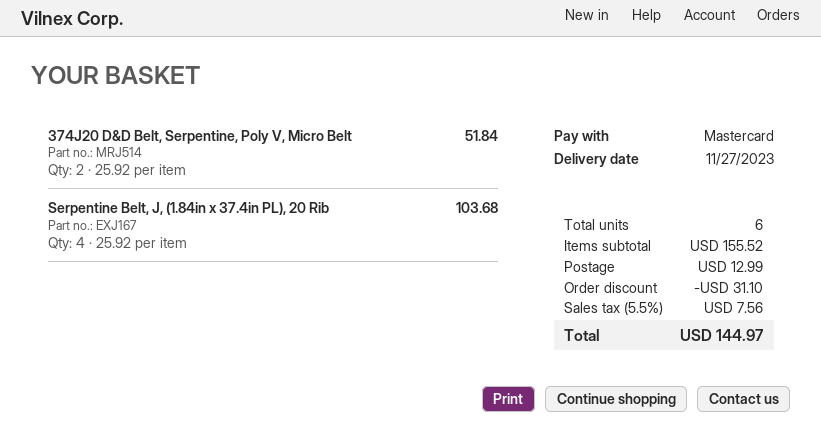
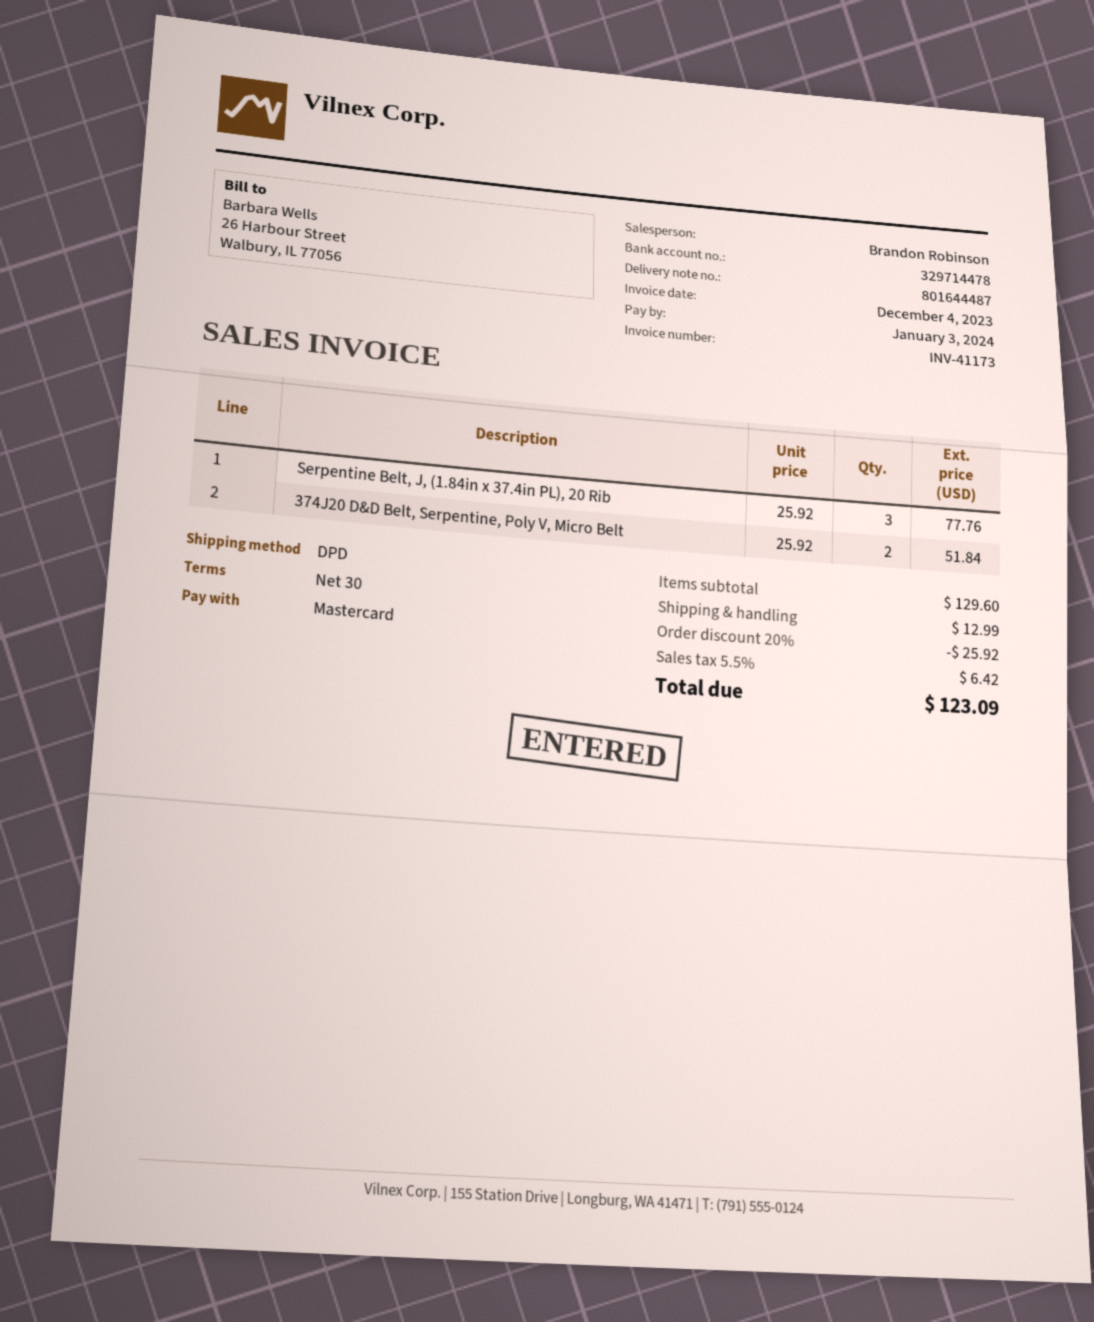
Serpentine Belt, J, (1.84in x 37.4in PL), 20 Rib: 4 x 25.92 = 103.68 -> 3 x 25.92 = 77.76
subtotal: 155.52 -> 129.60
discount: 31.10 -> 25.92
tax: 5.5% = 7.56 -> 5.5% = 6.42
total: 144.97 -> 123.09

